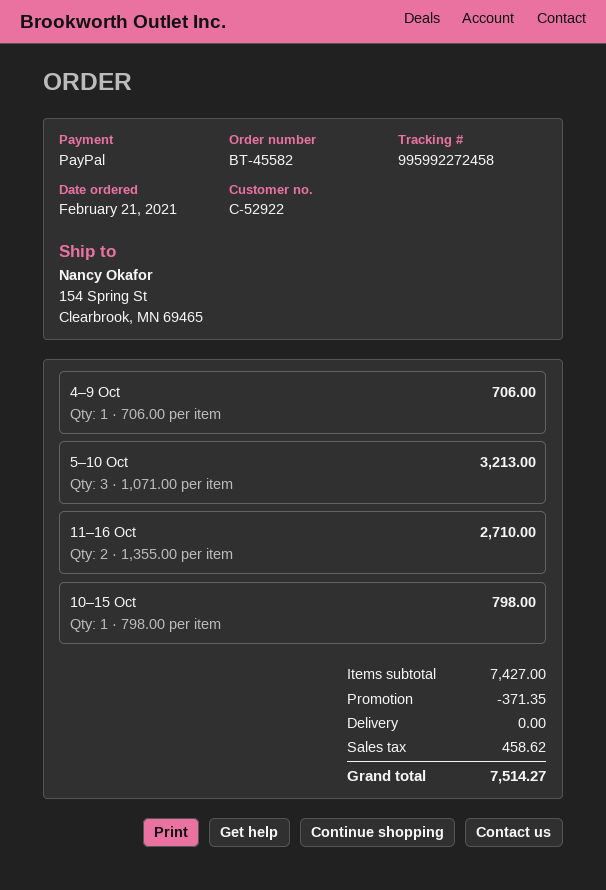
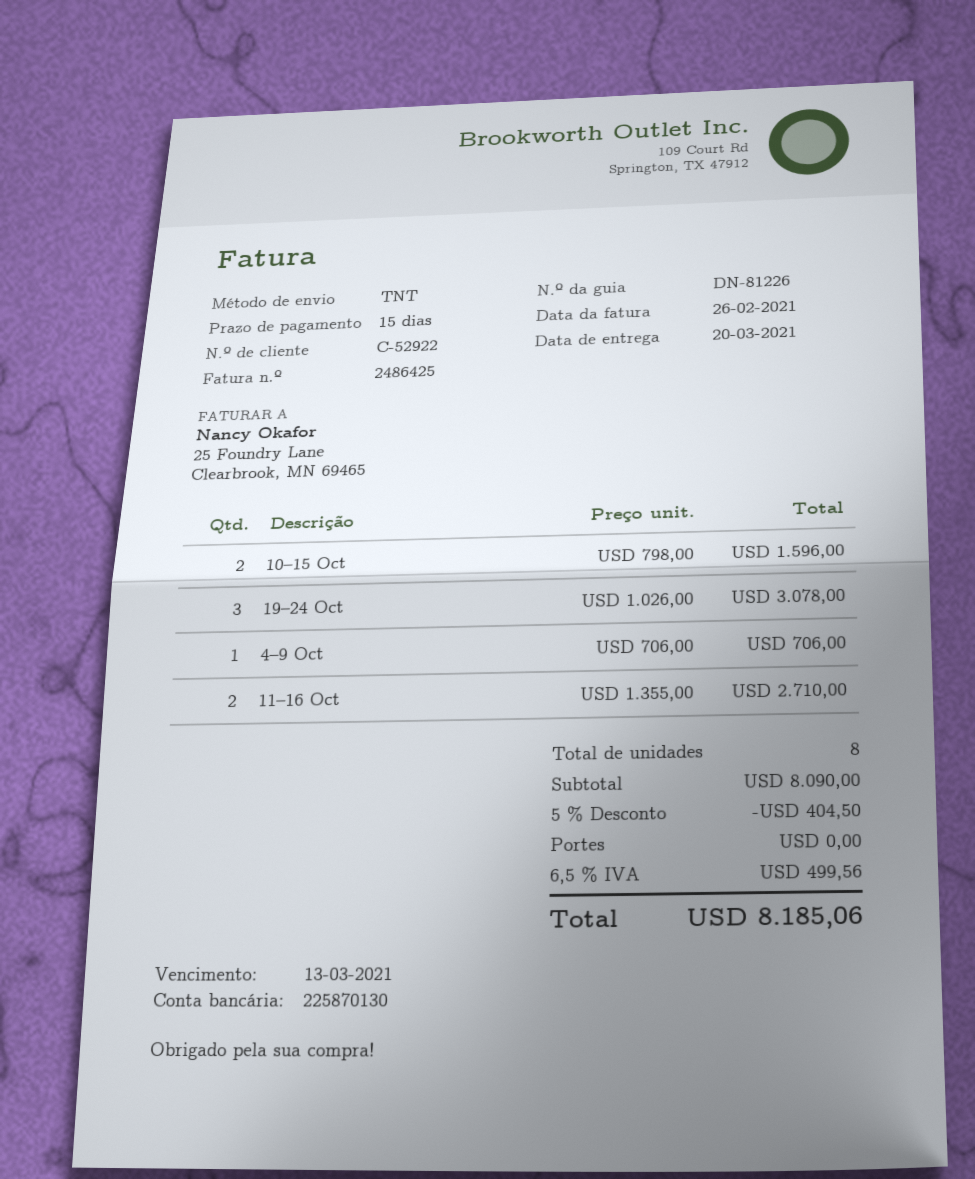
5–10 Oct: 3 x 1071.00 = 3213.00 -> none
10–15 Oct: 1 x 798.00 = 798.00 -> 2 x 798.00 = 1596.00
19–24 Oct: none -> 3 x 1026.00 = 3078.00
subtotal: 7427.00 -> 8090.00
discount: 371.35 -> 404.50
tax: 458.62 -> 499.56
total: 7514.27 -> 8185.06

